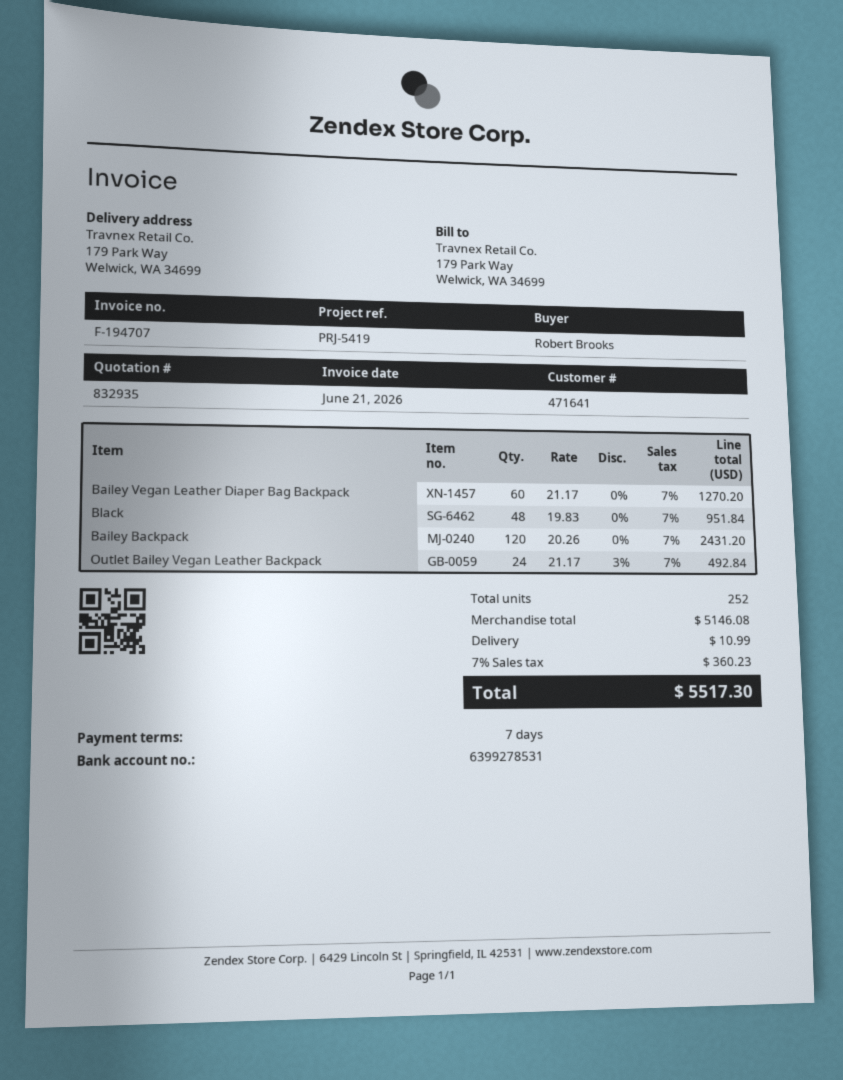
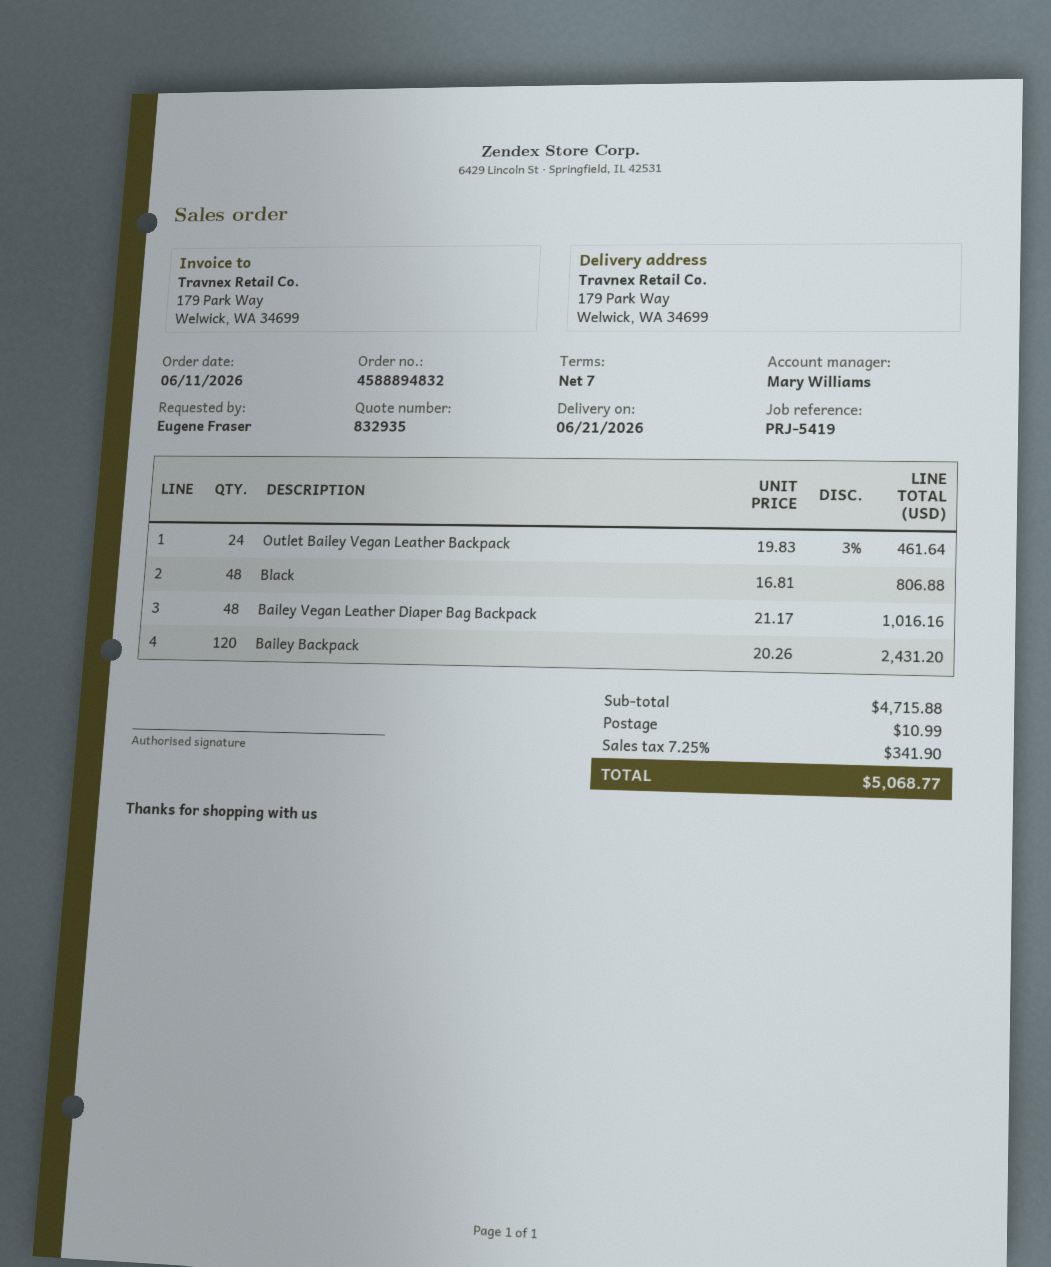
ordered by: Robert Brooks -> Eugene Fraser
Bailey Vegan Leather Diaper Bag Backpack: 60 x 21.17 = 1270.20 -> 48 x 21.17 = 1016.16
Black: 48 x 19.83 = 951.84 -> 48 x 16.81 = 806.88
Outlet Bailey Vegan Leather Backpack: 24 x 21.17 - 3% = 492.84 -> 24 x 19.83 - 3% = 461.64
subtotal: 5146.08 -> 4715.88
tax: 7% = 360.23 -> 7.25% = 341.90
total: 5517.30 -> 5068.77

